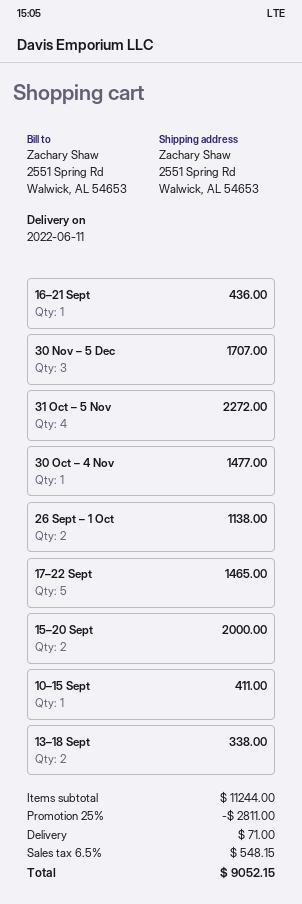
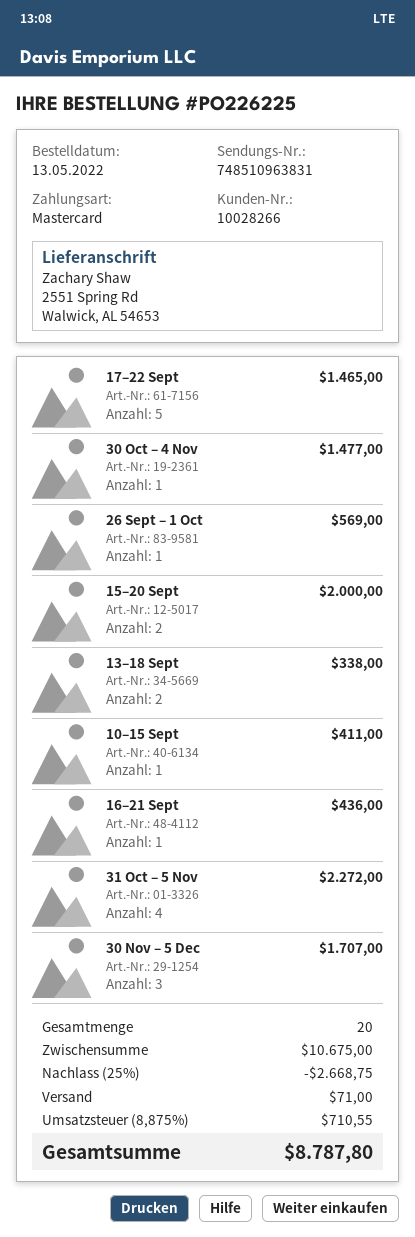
26 Sept – 1 Oct: 2 for 1138.00 -> 1 for 569.00
subtotal: 11244.00 -> 10675.00
discount: 25% = 2811.00 -> 25% = 2668.75
tax: 6.5% = 548.15 -> 8.875% = 710.55
total: 9052.15 -> 8787.80

